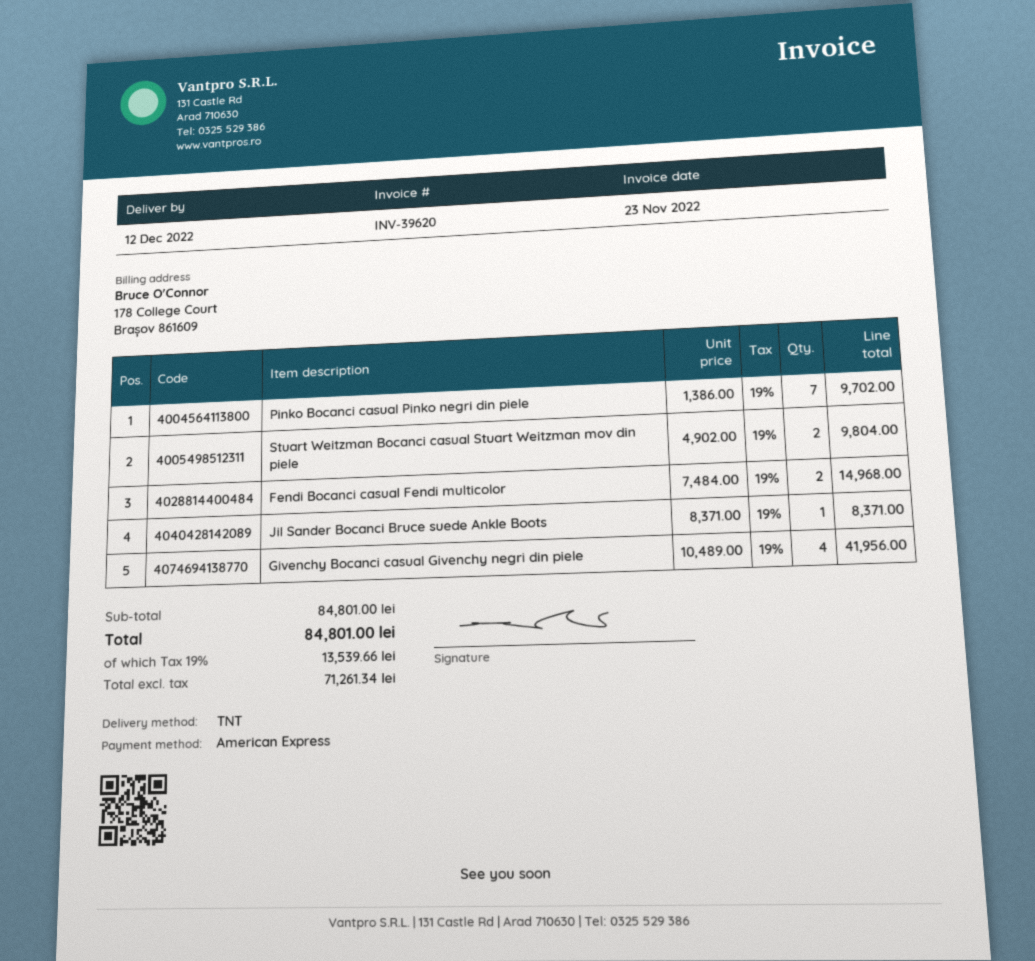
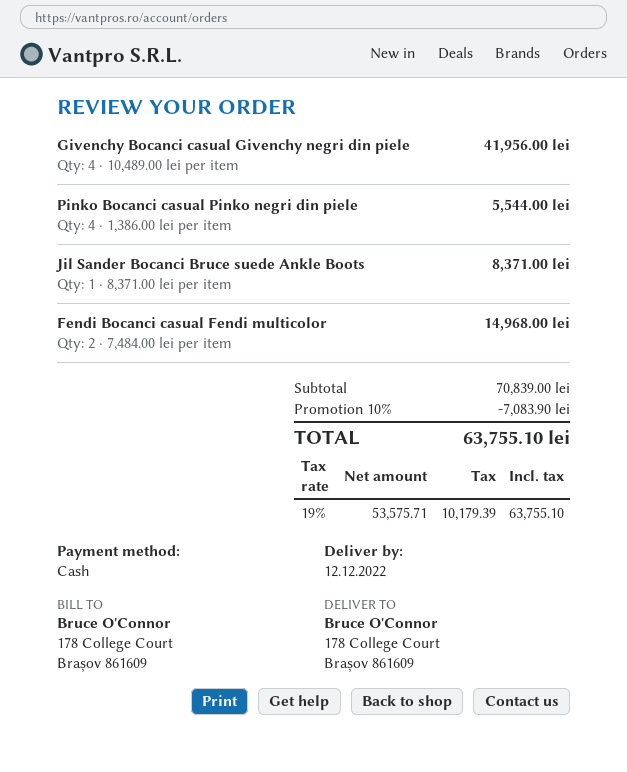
payment method: American Express -> cash
Pinko Bocanci casual Pinko negri din piele: 7 x 1386.00 = 9702.00 -> 4 x 1386.00 = 5544.00
Stuart Weitzman Bocanci casual Stuart Weitzman mov din piele: 2 x 4902.00 = 9804.00 -> none
subtotal: 84801.00 -> 70839.00
discount: none -> 10% = 7083.90
net: 71261.34 -> 53575.71
tax: 19% = 13539.66 -> 19% = 10179.39
total: 84801.00 -> 63755.10

